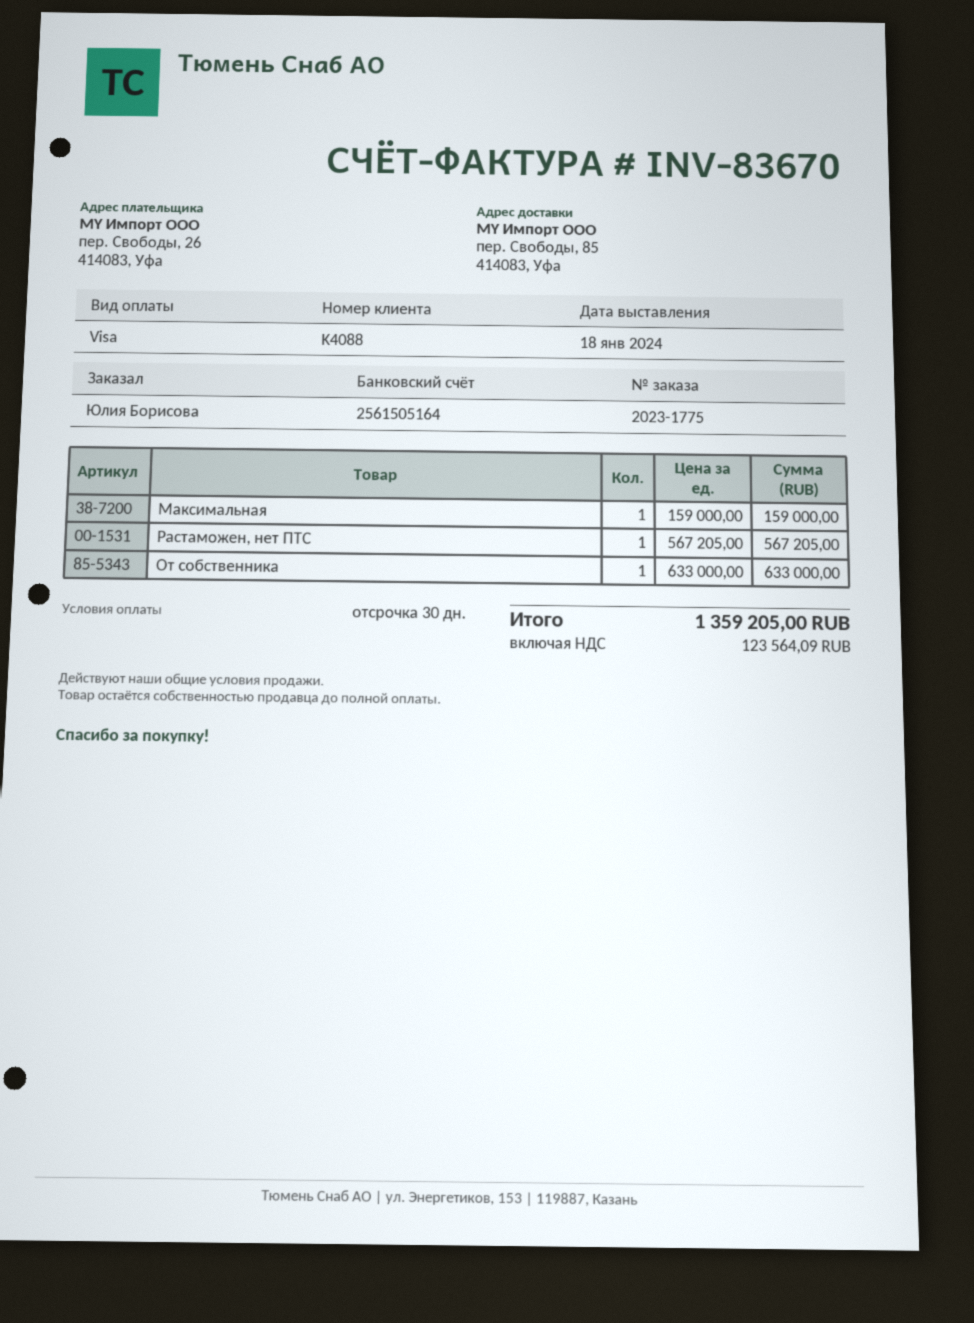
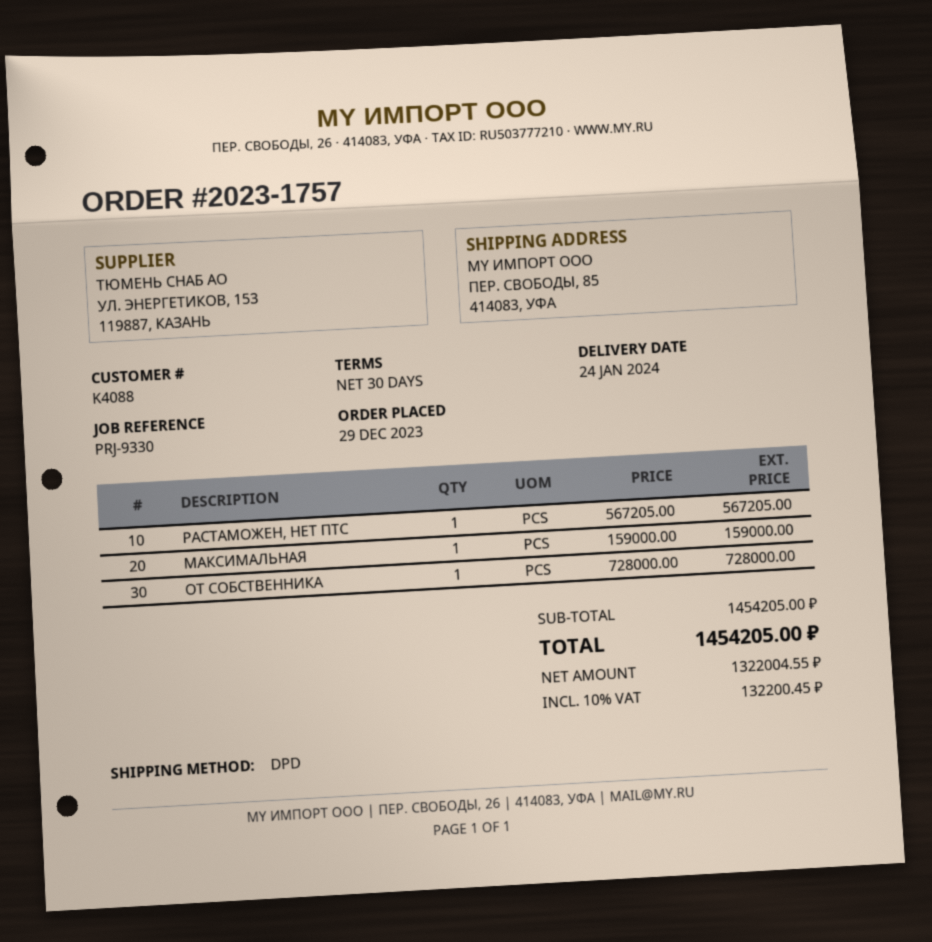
order number: 2023-1775 -> 2023-1757
От собственника: 1 x 633000.00 = 633000.00 -> 1 x 728000.00 = 728000.00
tax: 123564.09 -> 132200.45
total: 1359205.00 -> 1454205.00

